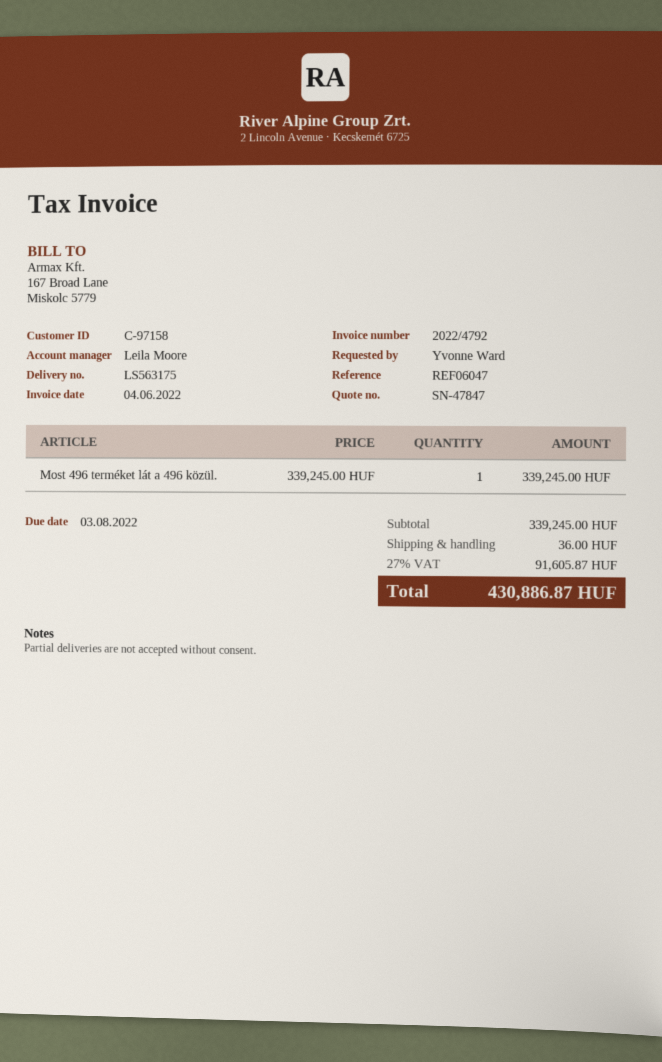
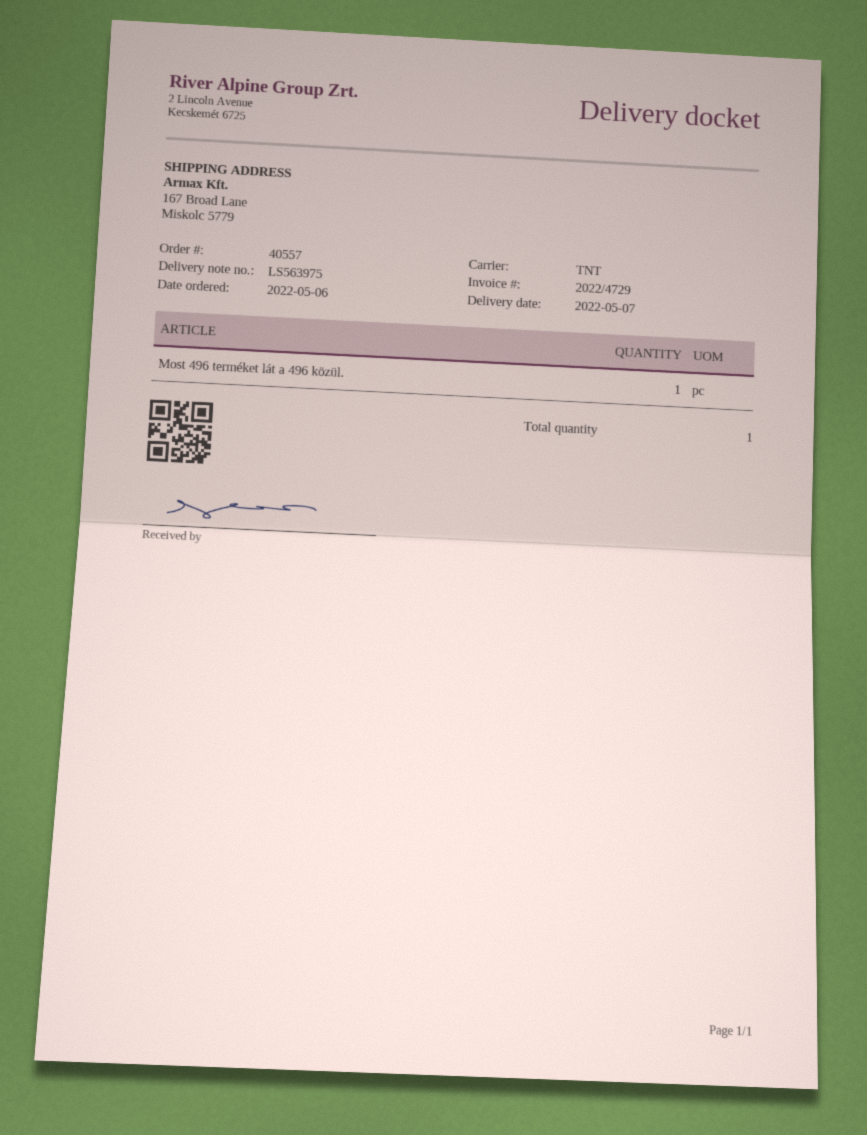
delivery note number: LS563175 -> LS563975
invoice number: 2022/4792 -> 2022/4729

